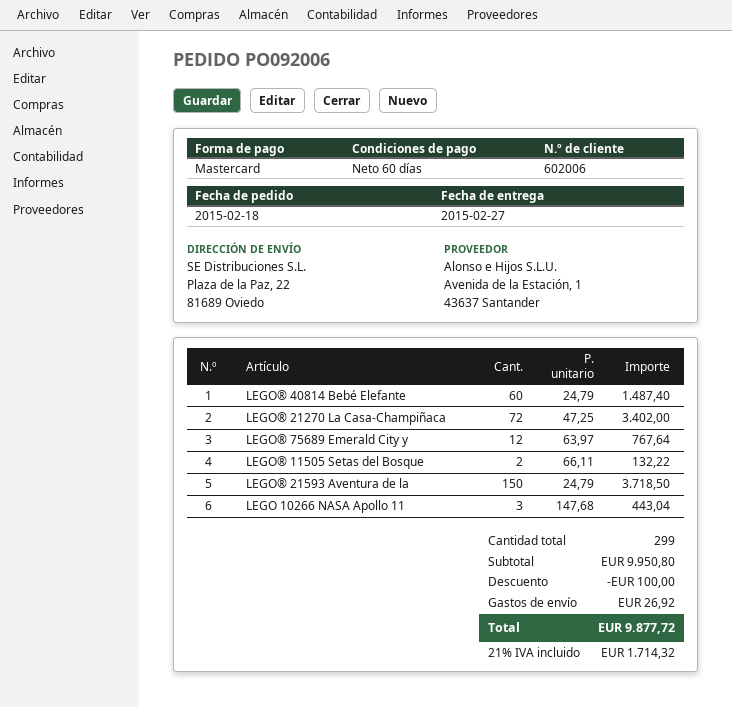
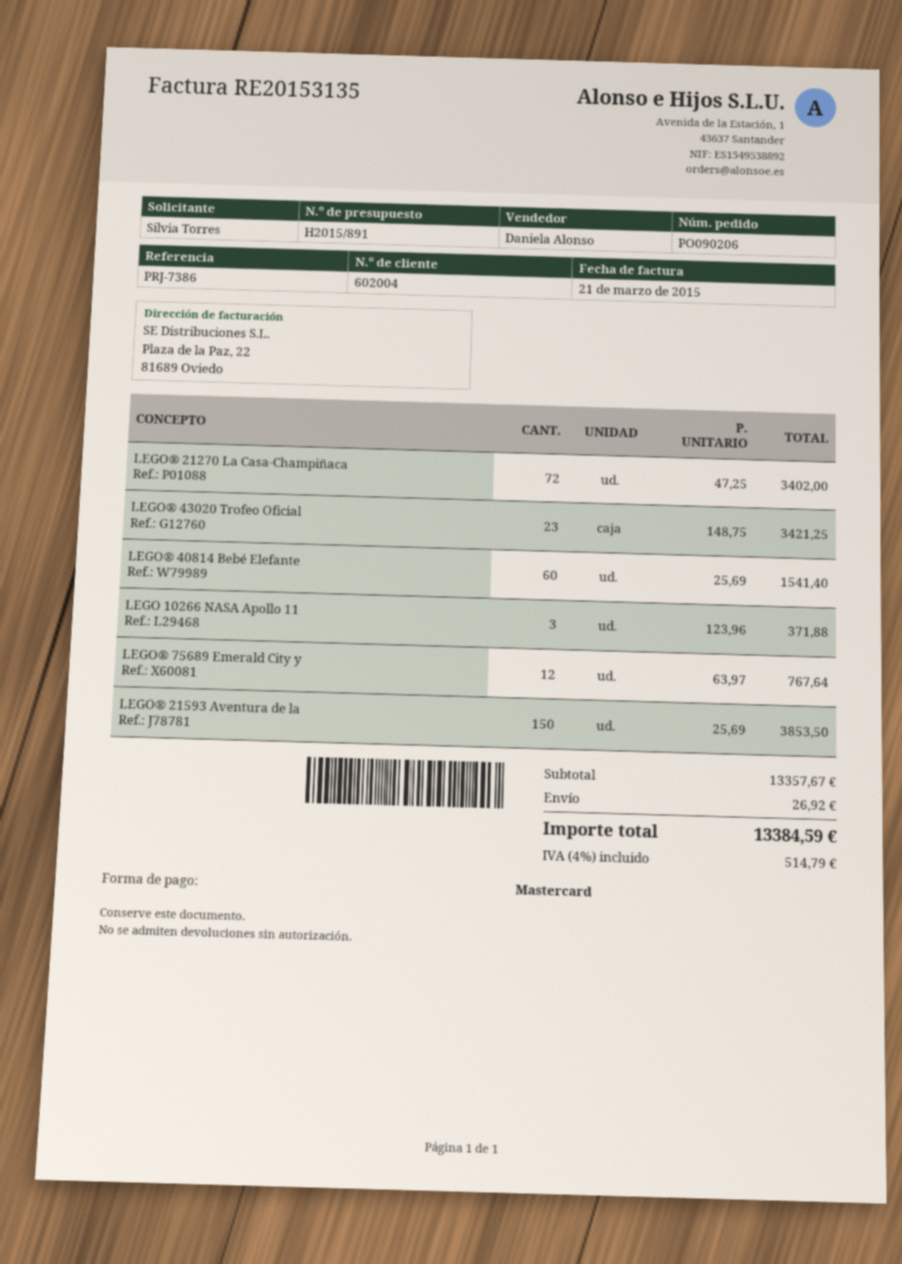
order number: PO092006 -> PO090206
customer number: 602006 -> 602004
LEGO® 40814 Bebé Elefante: 60 x 24.79 = 1487.40 -> 60 x 25.69 = 1541.40
LEGO® 11505 Setas del Bosque: 2 x 66.11 = 132.22 -> none
LEGO® 21593 Aventura de la: 150 x 24.79 = 3718.50 -> 150 x 25.69 = 3853.50
LEGO 10266 NASA Apollo 11: 3 x 147.68 = 443.04 -> 3 x 123.96 = 371.88
LEGO® 43020 Trofeo Oficial: none -> 23 x 148.75 = 3421.25
subtotal: 9950.80 -> 13357.67
discount: 100.00 -> none
tax: 21% = 1714.32 -> 4% = 514.79
total: 9877.72 -> 13384.59

